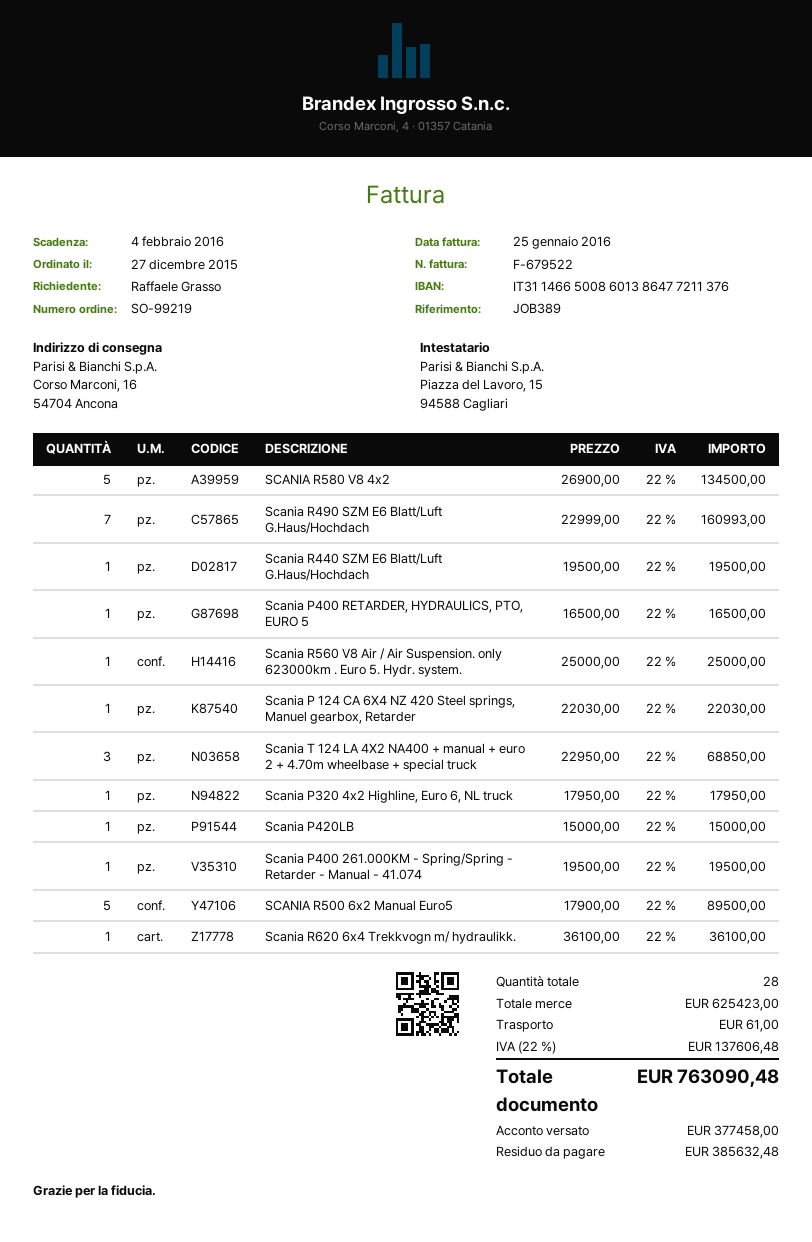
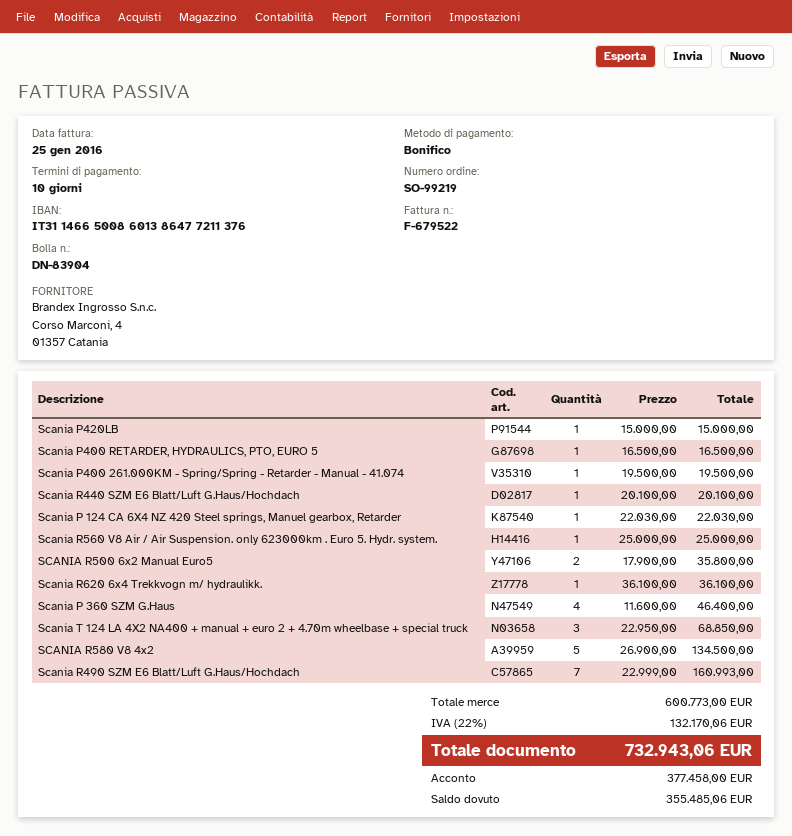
Scania R440 SZM E6 Blatt/Luft G.Haus/Hochdach: 1 x 19500.00 = 19500.00 -> 1 x 20100.00 = 20100.00
Scania P320 4x2 Highline, Euro 6, NL truck: 1 x 17950.00 = 17950.00 -> none
SCANIA R500 6x2 Manual Euro5: 5 x 17900.00 = 89500.00 -> 2 x 17900.00 = 35800.00
Scania P 360 SZM G.Haus: none -> 4 x 11600.00 = 46400.00
subtotal: 625423.00 -> 600773.00
shipping: 61.00 -> none
tax: 22% = 137606.48 -> 22% = 132170.06
total: 763090.48 -> 732943.06
balance: 385632.48 -> 355485.06

